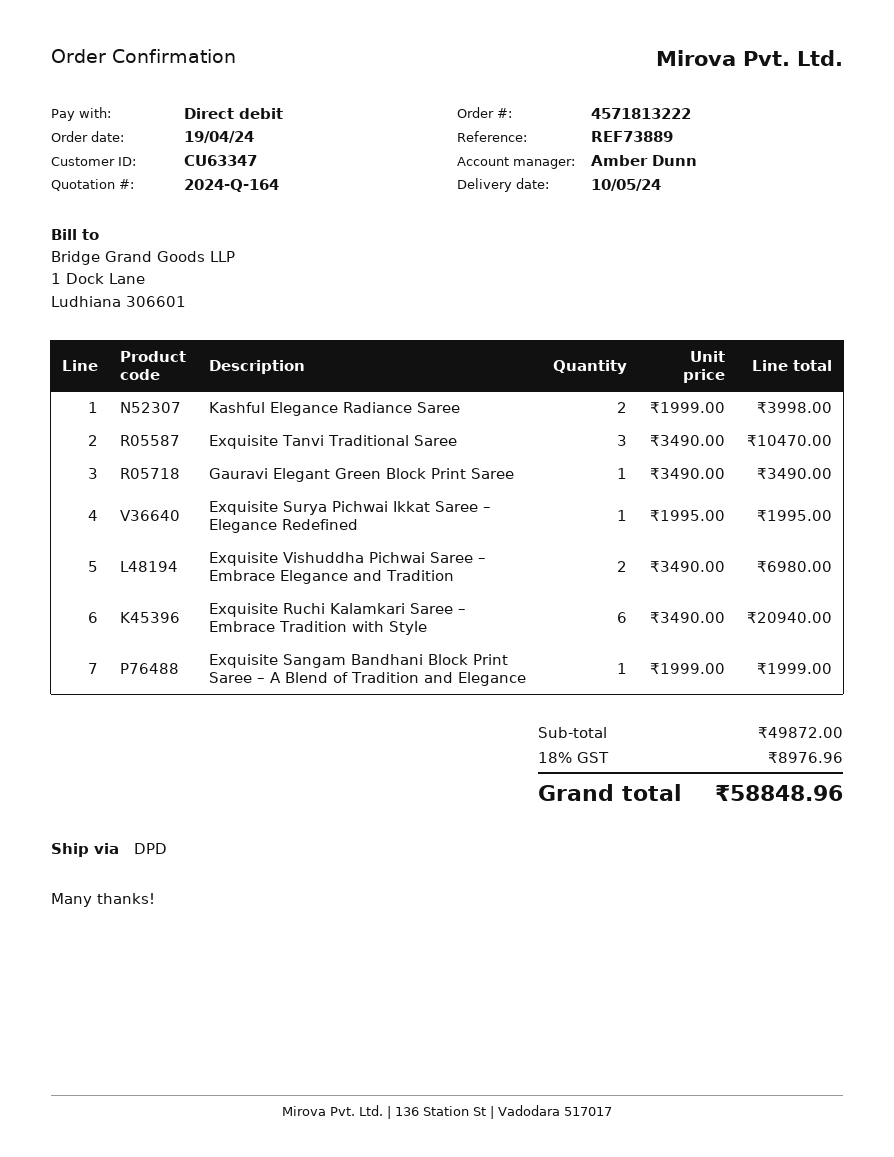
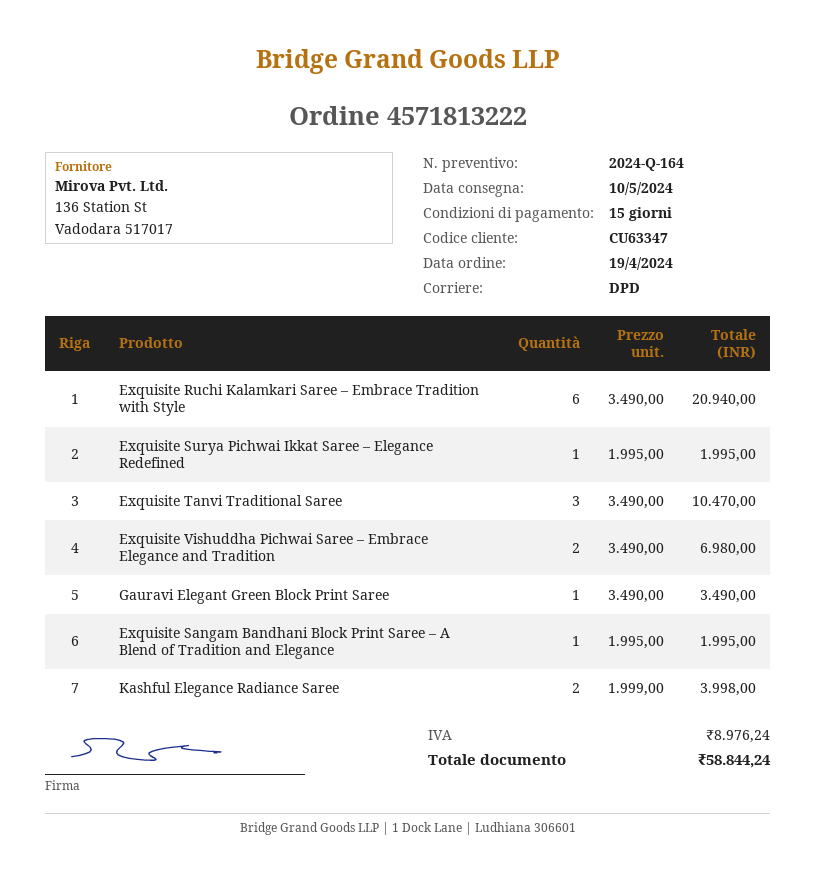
Exquisite Sangam Bandhani Block Print Saree – A Blend of Tradition and Elegance: 1 x 1999.00 = 1999.00 -> 1 x 1995.00 = 1995.00
tax: 8976.96 -> 8976.24
total: 58848.96 -> 58844.24

